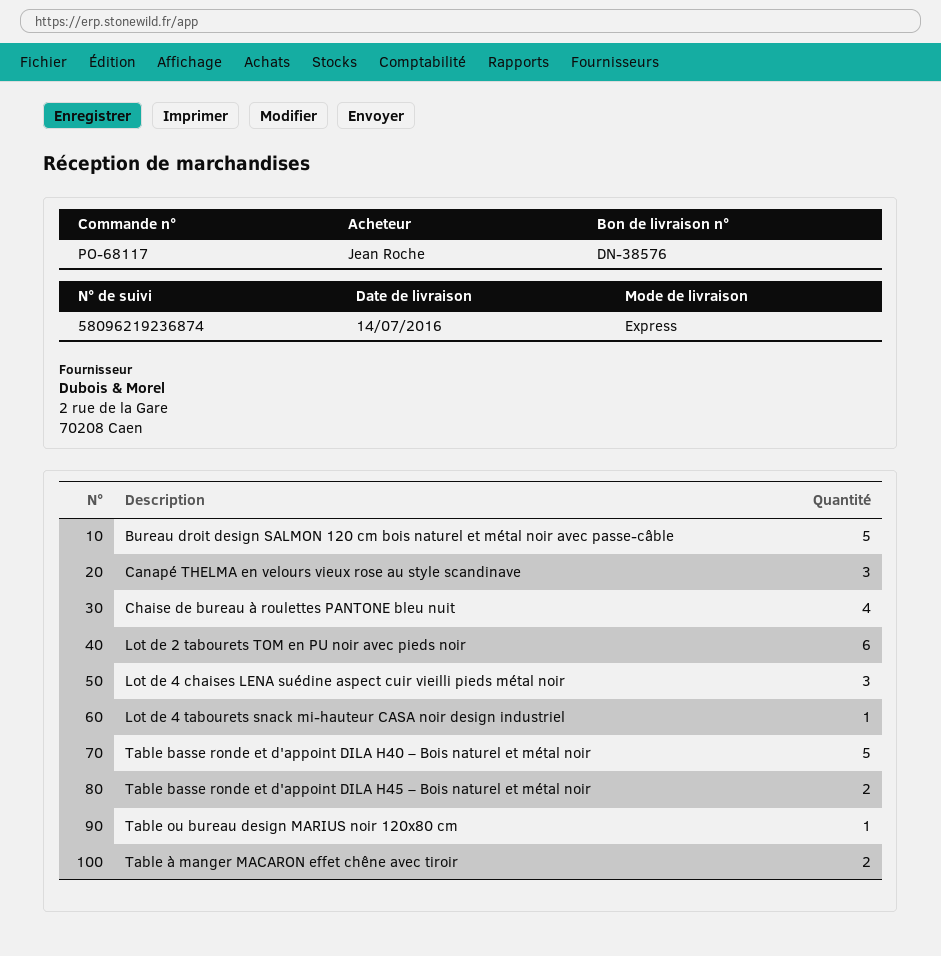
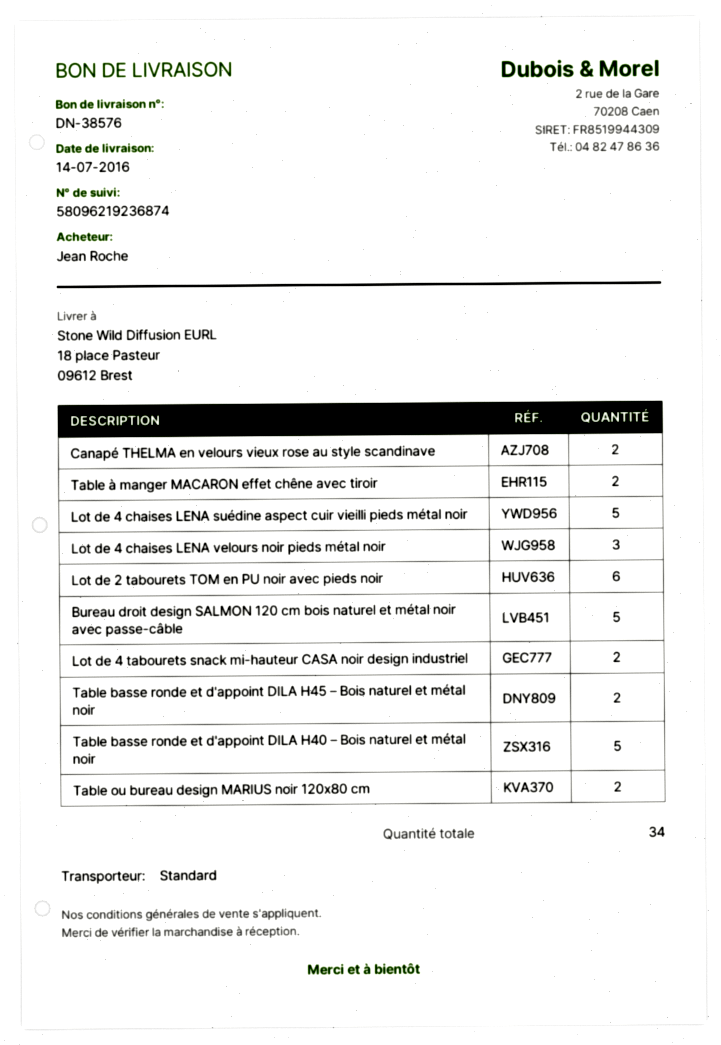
shipping method: express -> standard
Canapé THELMA en velours vieux rose au style scandinave: 3 -> 2
Chaise de bureau à roulettes PANTONE bleu nuit: 4 -> none
Lot de 4 chaises LENA suédine aspect cuir vieilli pieds métal noir: 3 -> 5
Lot de 4 tabourets snack mi-hauteur CASA noir design industriel: 1 -> 2
Table ou bureau design MARIUS noir 120x80 cm: 1 -> 2
Lot de 4 chaises LENA velours noir pieds métal noir: none -> 3

